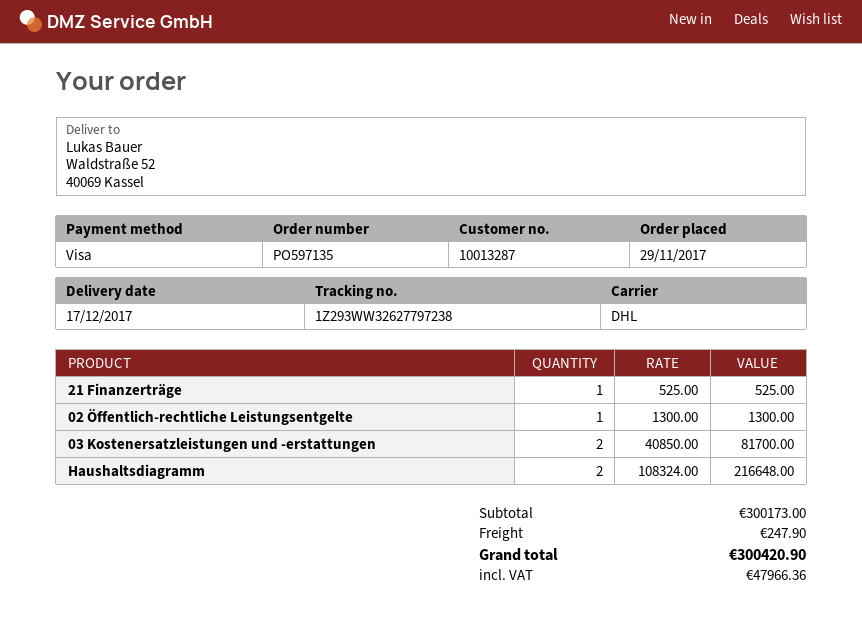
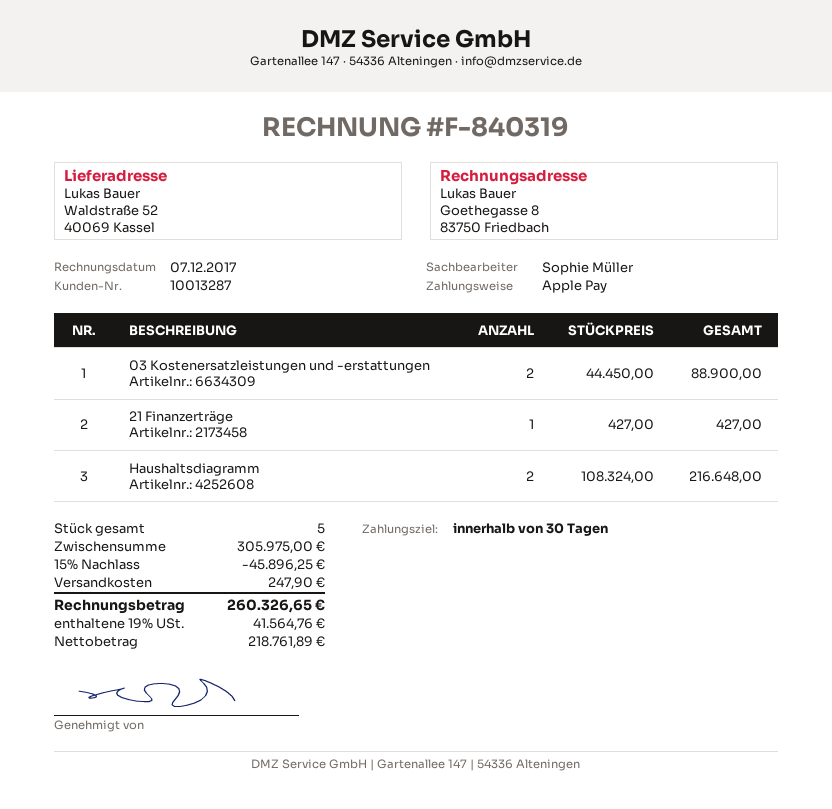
payment method: Visa -> Apple Pay
21 Finanzerträge: 1 x 525.00 = 525.00 -> 1 x 427.00 = 427.00
02 Öffentlich-rechtliche Leistungsentgelte: 1 x 1300.00 = 1300.00 -> none
03 Kostenersatzleistungen und -erstattungen: 2 x 40850.00 = 81700.00 -> 2 x 44450.00 = 88900.00
subtotal: 300173.00 -> 305975.00
discount: none -> 15% = 45896.25
tax: 47966.36 -> 41564.76
total: 300420.90 -> 260326.65

